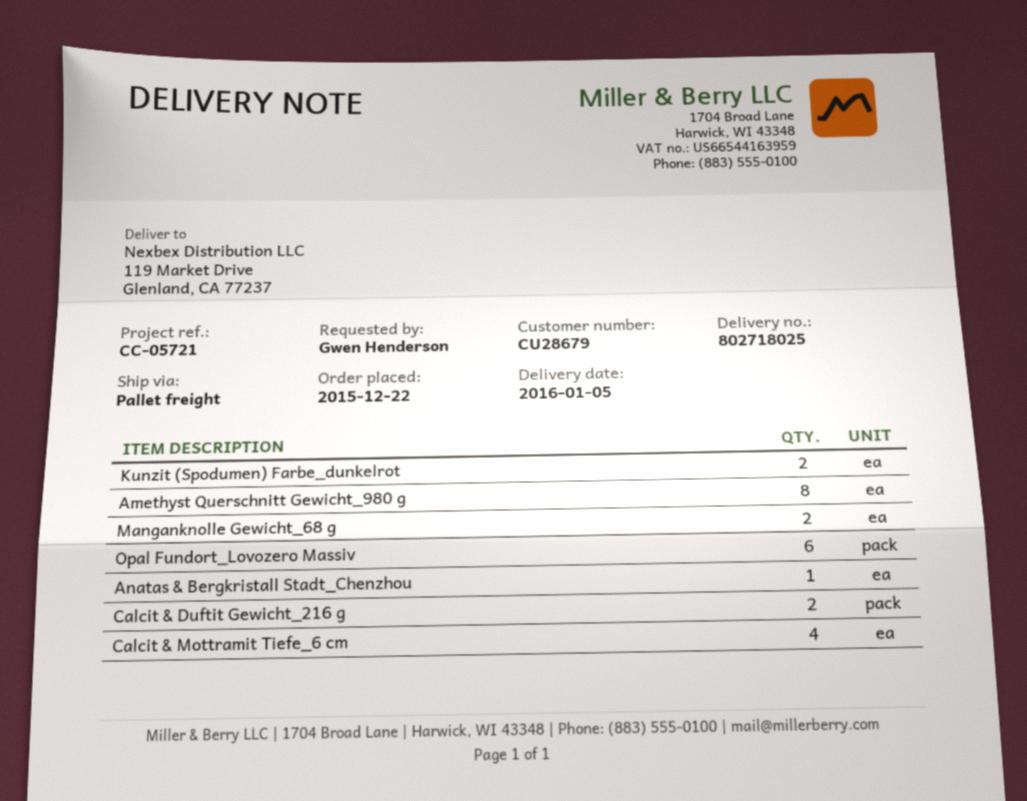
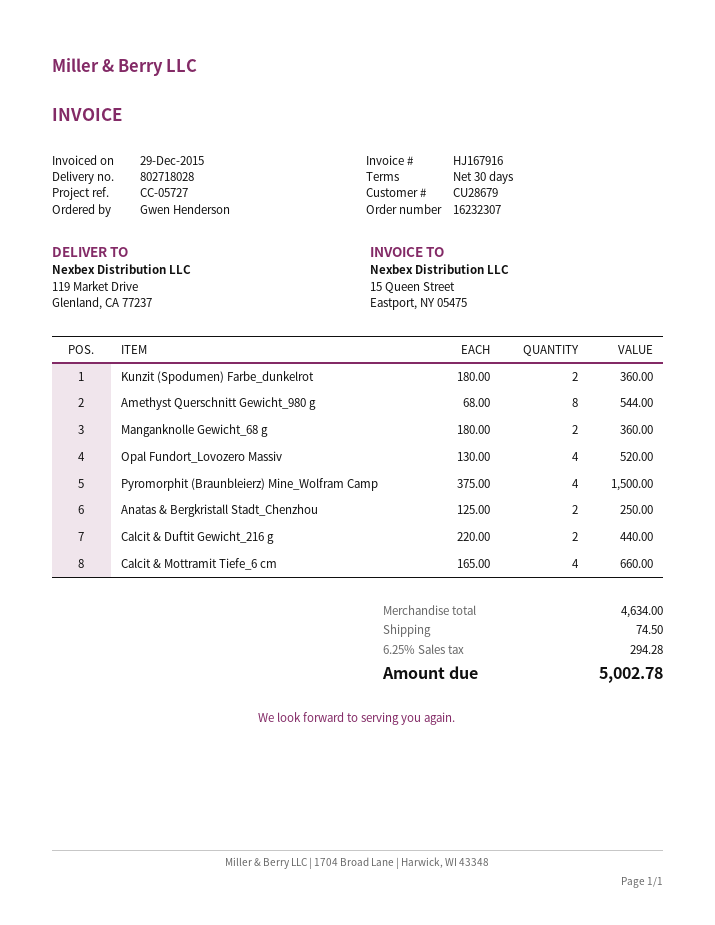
delivery note number: 802718025 -> 802718028
reference: CC-05721 -> CC-05727
Opal Fundort_Lovozero Massiv: 6 -> 4
Anatas & Bergkristall Stadt_Chenzhou: 1 -> 2
Pyromorphit (Braunbleierz) Mine_Wolfram Camp: none -> 4

